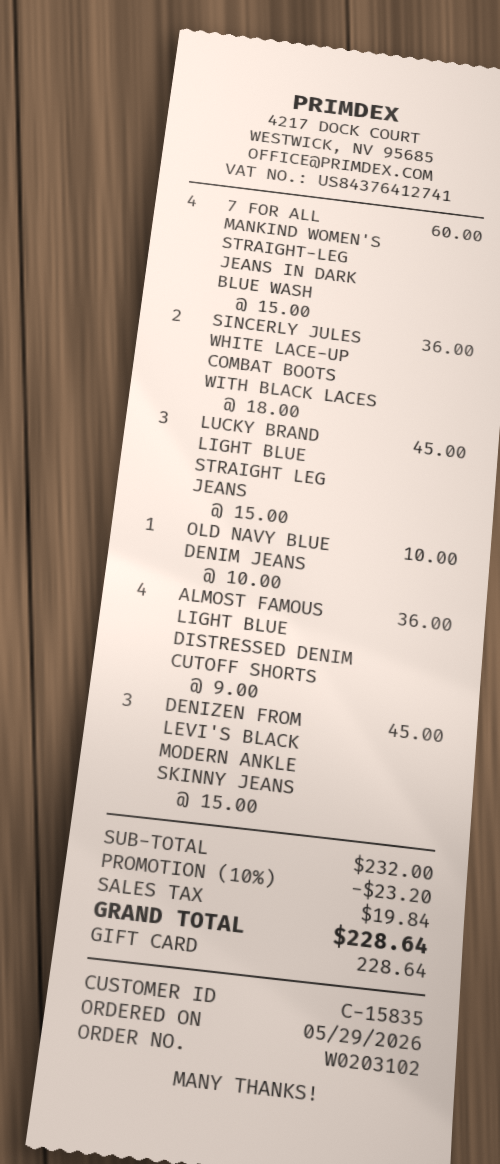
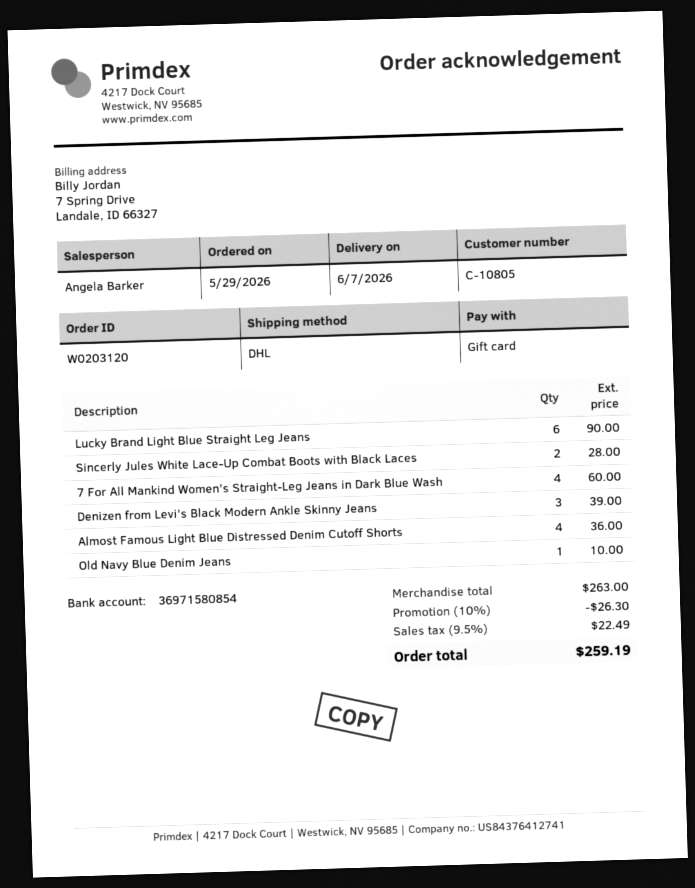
order number: W0203102 -> W0203120
customer number: C-15835 -> C-10805
SINCERLY JULES WHITE LACE-UP COMBAT BOOTS WITH BLACK LACES: 2 for 36.00 -> 2 for 28.00
LUCKY BRAND LIGHT BLUE STRAIGHT LEG JEANS: 3 for 45.00 -> 6 for 90.00
DENIZEN FROM LEVI'S BLACK MODERN ANKLE SKINNY JEANS: 3 for 45.00 -> 3 for 39.00
subtotal: 232.00 -> 263.00
discount: 10% = 23.20 -> 10% = 26.30
tax: 19.84 -> 22.49
total: 228.64 -> 259.19

